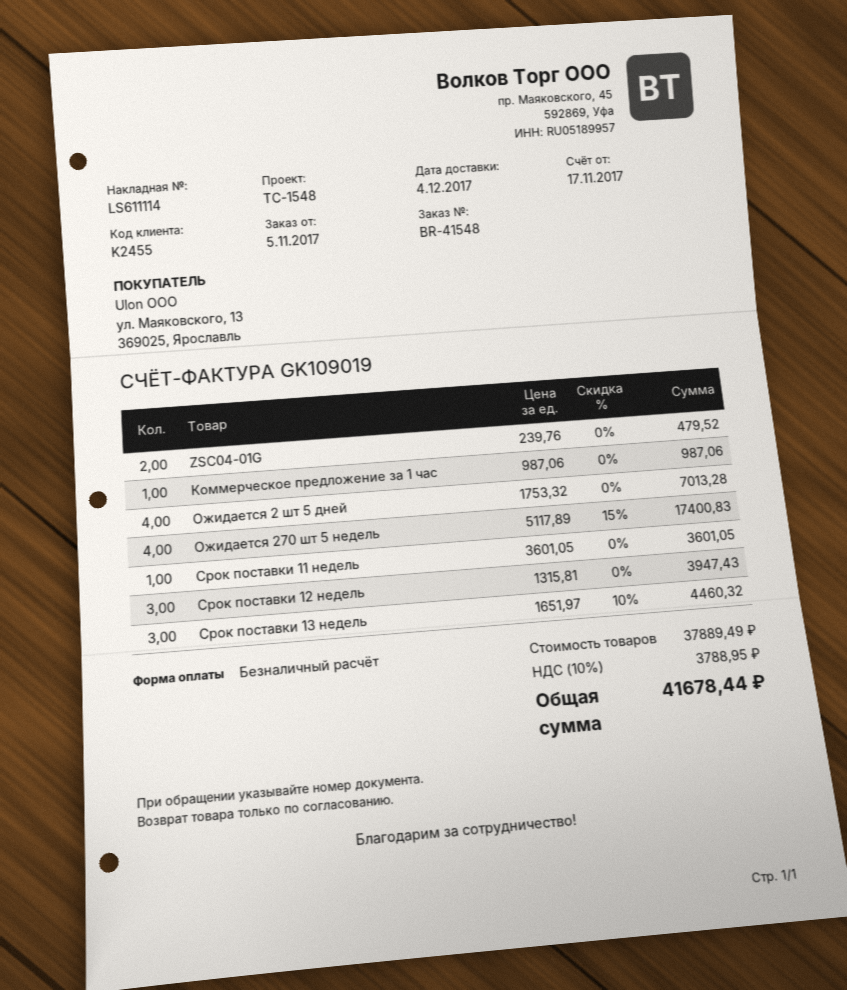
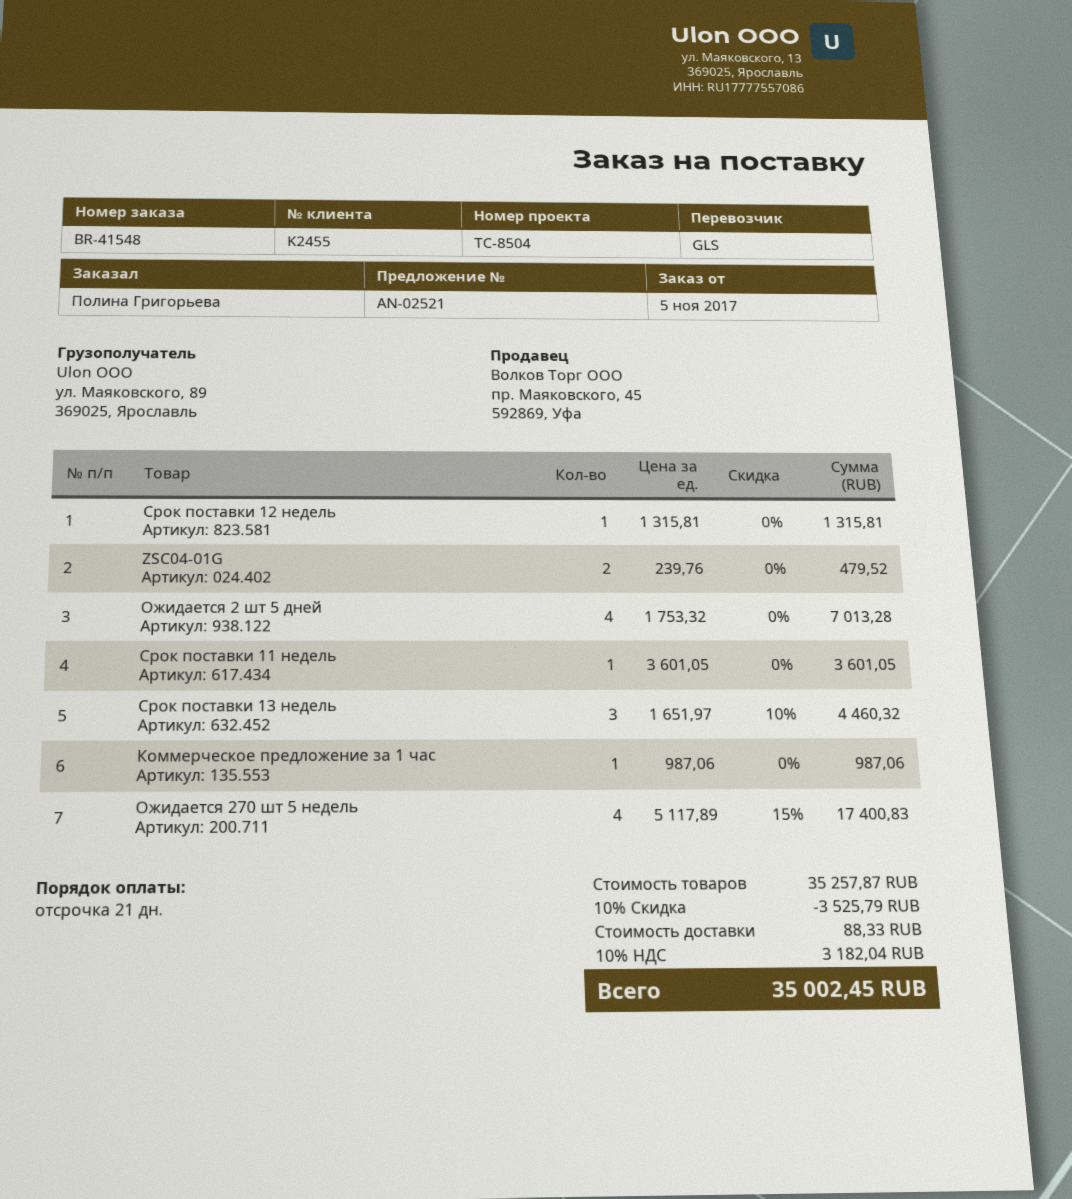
reference: TC-1548 -> TC-8504
Срок поставки 12 недель: 3 x 1315.81 = 3947.43 -> 1 x 1315.81 = 1315.81
subtotal: 37889.49 -> 35257.87
discount: none -> 10% = 3525.79
shipping: none -> 88.33
tax: 10% = 3788.95 -> 10% = 3182.04
total: 41678.44 -> 35002.45

